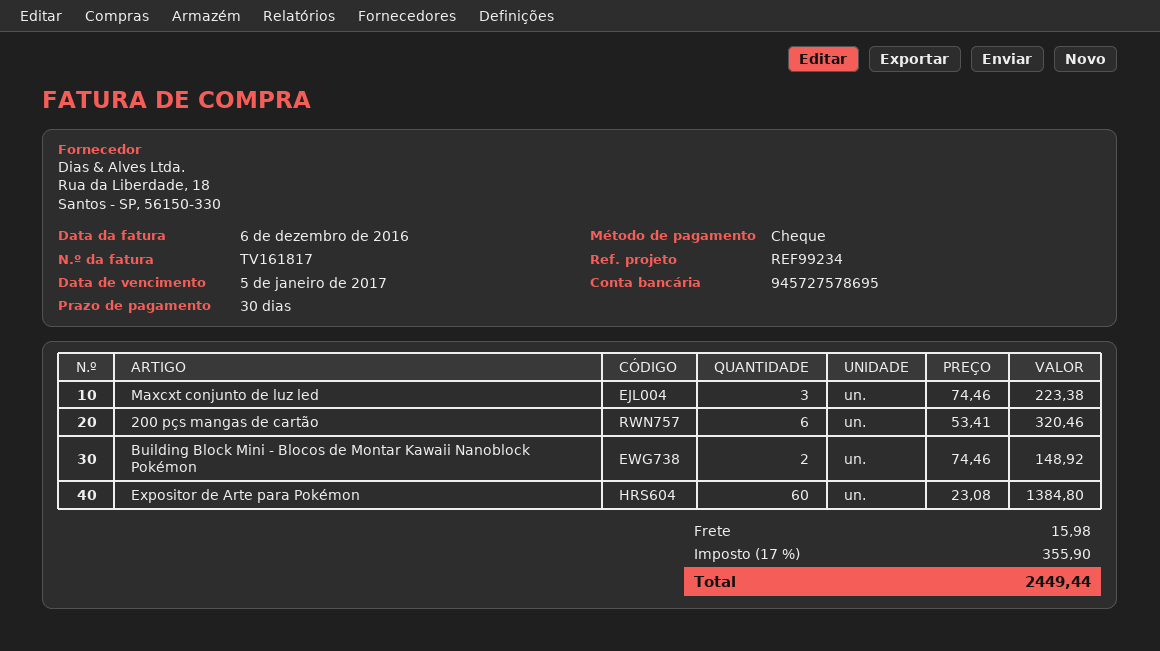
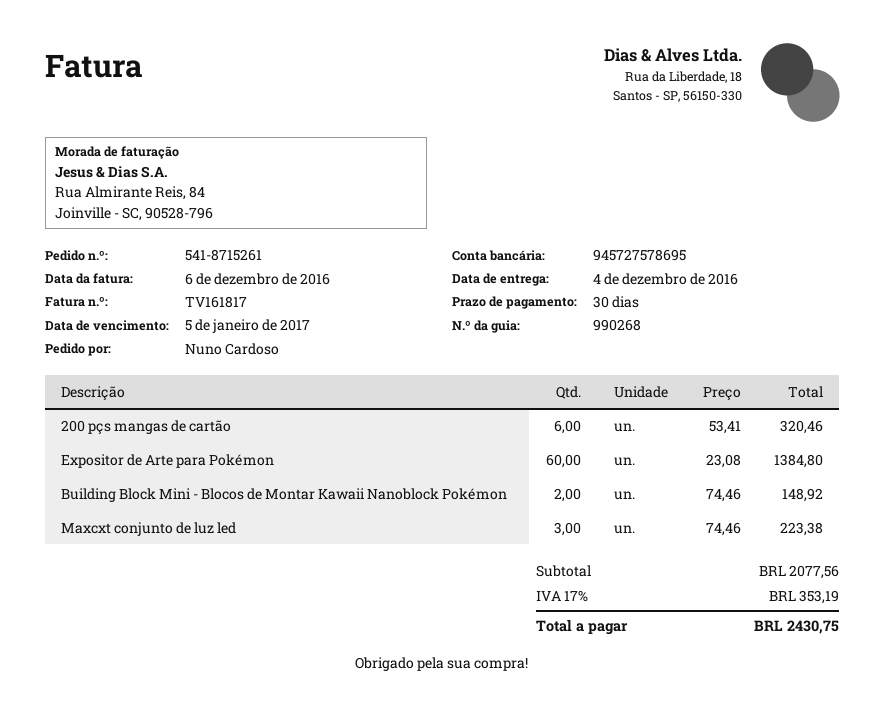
shipping: 15.98 -> none
tax: 17% = 355.90 -> 17% = 353.19
total: 2449.44 -> 2430.75

